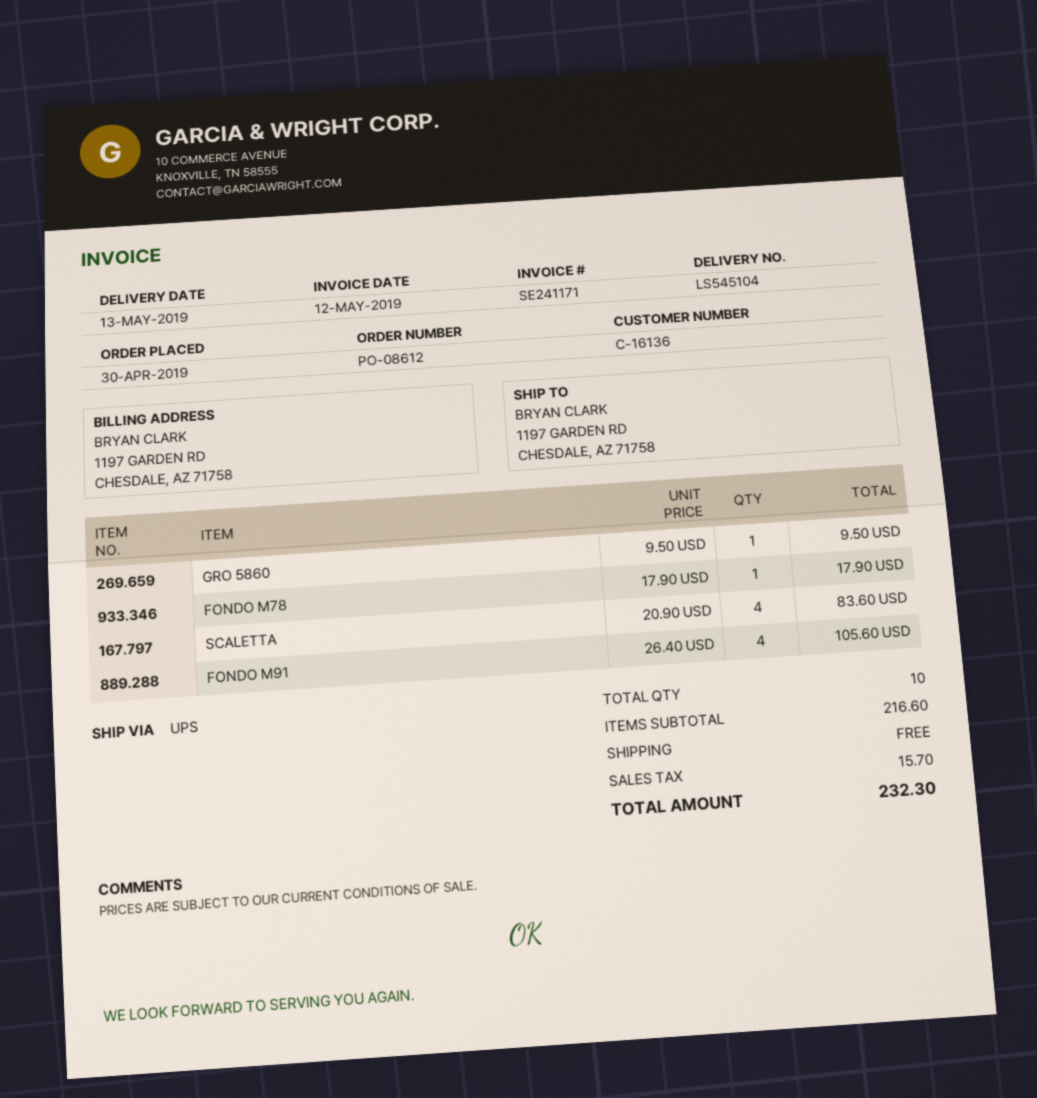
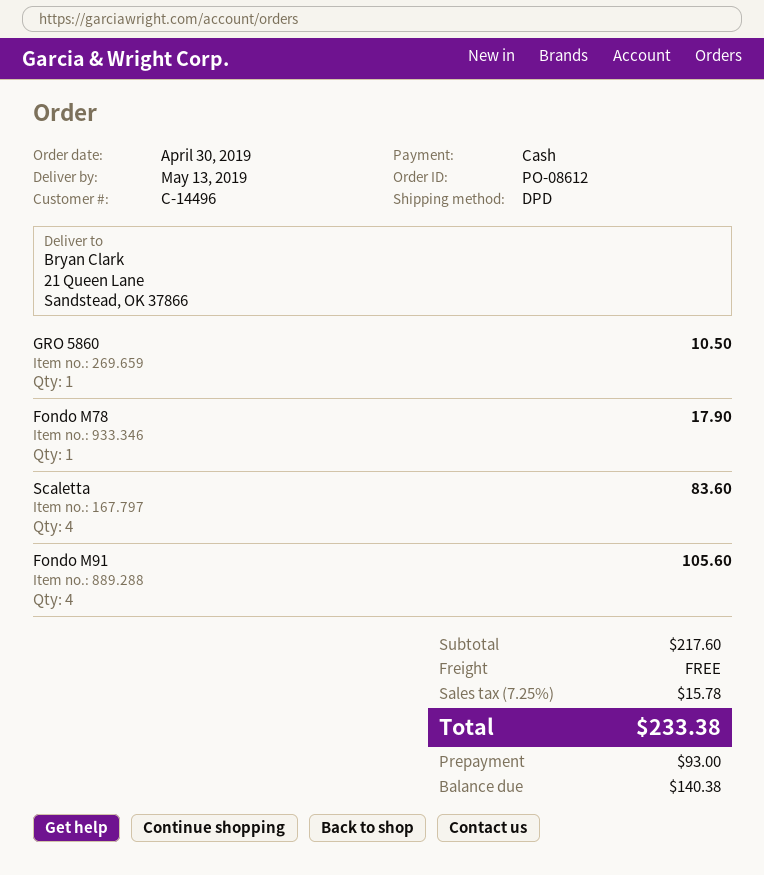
customer number: C-16136 -> C-14496
shipping method: UPS -> DPD
ship to: 1197 GARDEN RD, CHESDALE, AZ 71758 -> 21 Queen Lane, Sandstead, OK 37866
GRO 5860: 1 for 9.50 -> 1 for 10.50
subtotal: 216.60 -> 217.60
tax: 15.70 -> 15.78
total: 232.30 -> 233.38

